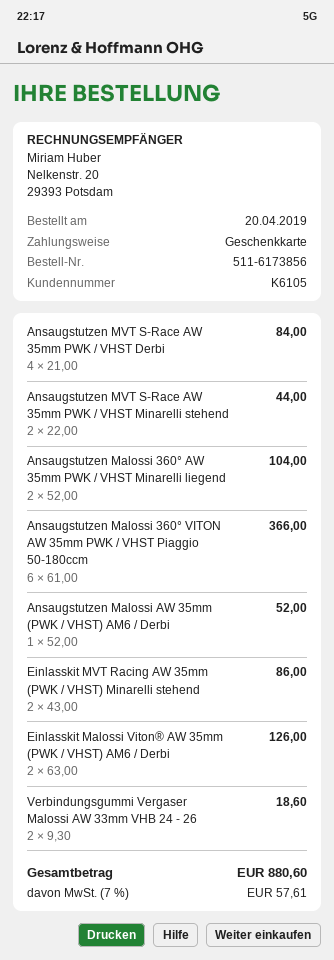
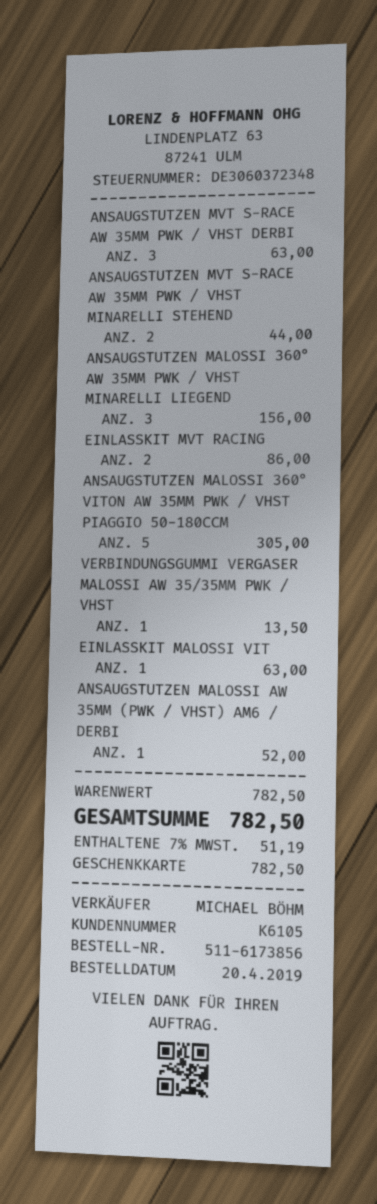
Ansaugstutzen MVT S-Race AW 35mm PWK / VHST Derbi: 4 for 84.00 -> 3 for 63.00
Ansaugstutzen Malossi 360° AW 35mm PWK / VHST Minarelli liegend: 2 for 104.00 -> 3 for 156.00
Ansaugstutzen Malossi 360° VITON AW 35mm PWK / VHST Piaggio 50-180ccm: 6 for 366.00 -> 5 for 305.00
Einlasskit Malossi Viton® AW 35mm (PWK / VHST) AM6 / Derbi: 2 for 126.00 -> 1 for 63.00
Verbindungsgummi Vergaser Malossi AW 33mm VHB 24 - 26: 2 for 18.60 -> none
VERBINDUNGSGUMMI VERGASER MALOSSI AW 35/35MM PWK / VHST: none -> 1 for 13.50
tax: 7% = 57.61 -> 7% = 51.19
total: 880.60 -> 782.50

